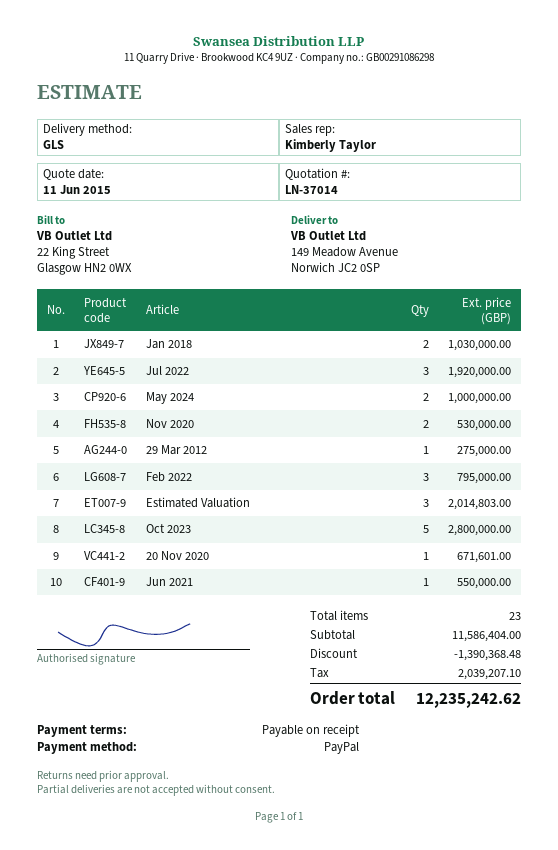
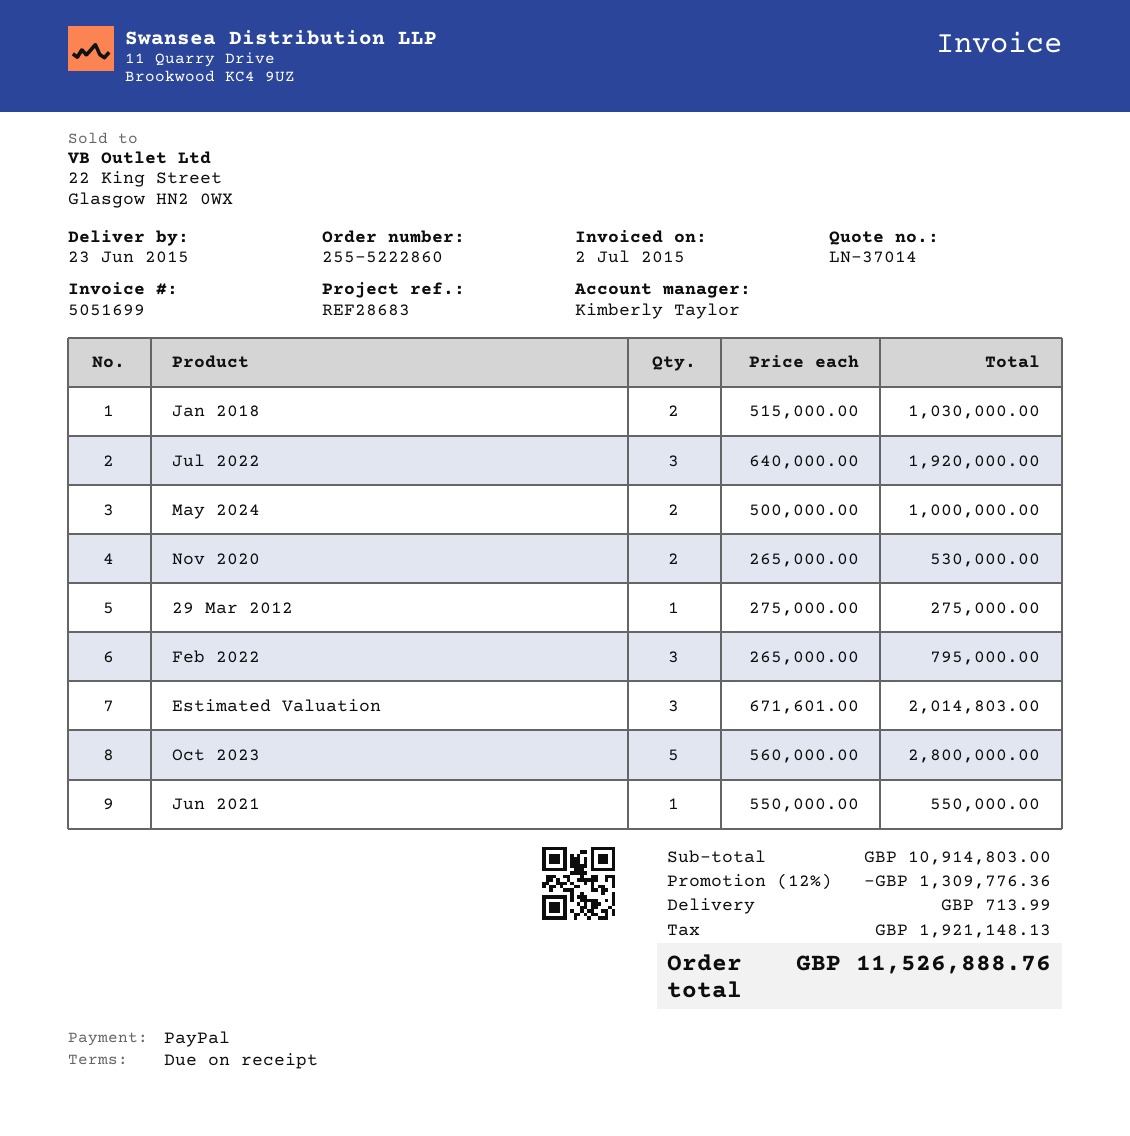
20 Nov 2020: 1 for 671601.00 -> none
subtotal: 11586404.00 -> 10914803.00
discount: 1390368.48 -> 1309776.36
shipping: none -> 713.99
tax: 2039207.10 -> 1921148.13
total: 12235242.62 -> 11526888.76

